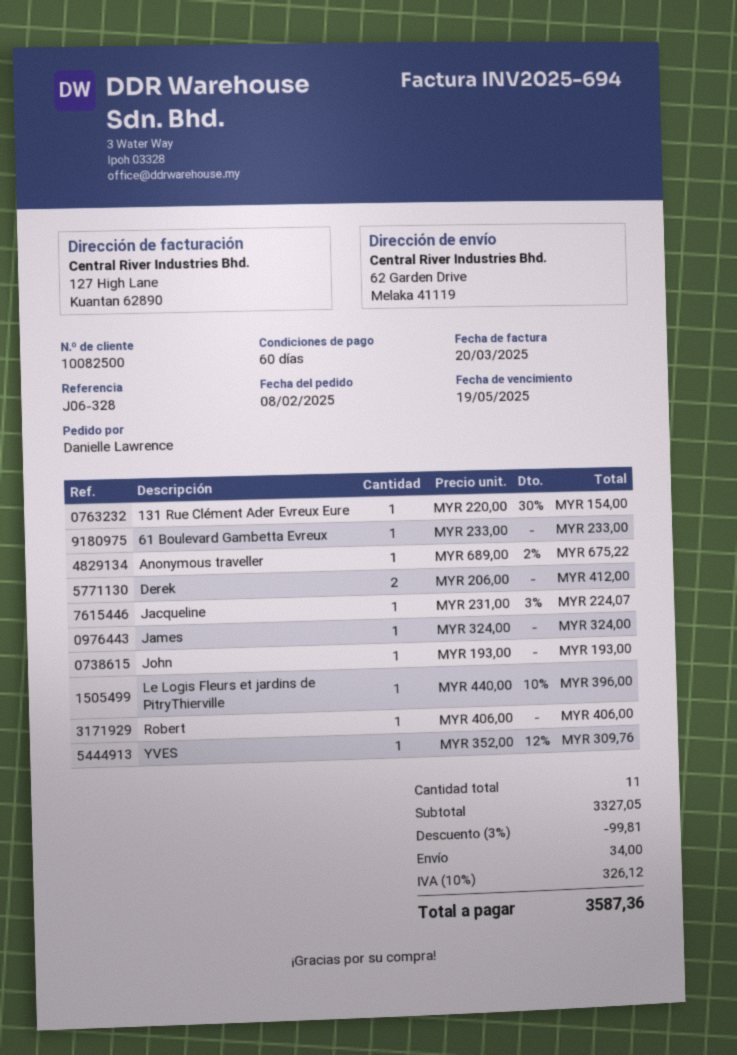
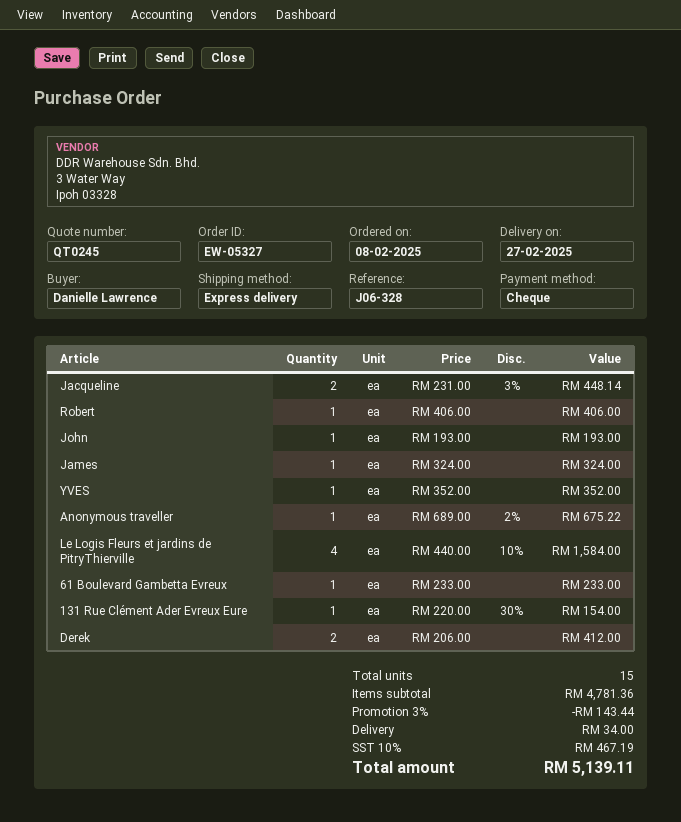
Jacqueline: 1 x 231.00 - 3% = 224.07 -> 2 x 231.00 - 3% = 448.14
Le Logis Fleurs et jardins de PitryThierville: 1 x 440.00 - 10% = 396.00 -> 4 x 440.00 - 10% = 1584.00
YVES: 1 x 352.00 - 12% = 309.76 -> 1 x 352.00 = 352.00
total quantity: 11 -> 15
subtotal: 3327.05 -> 4781.36
discount: 3% = 99.81 -> 3% = 143.44
tax: 10% = 326.12 -> 10% = 467.19
total: 3587.36 -> 5139.11

